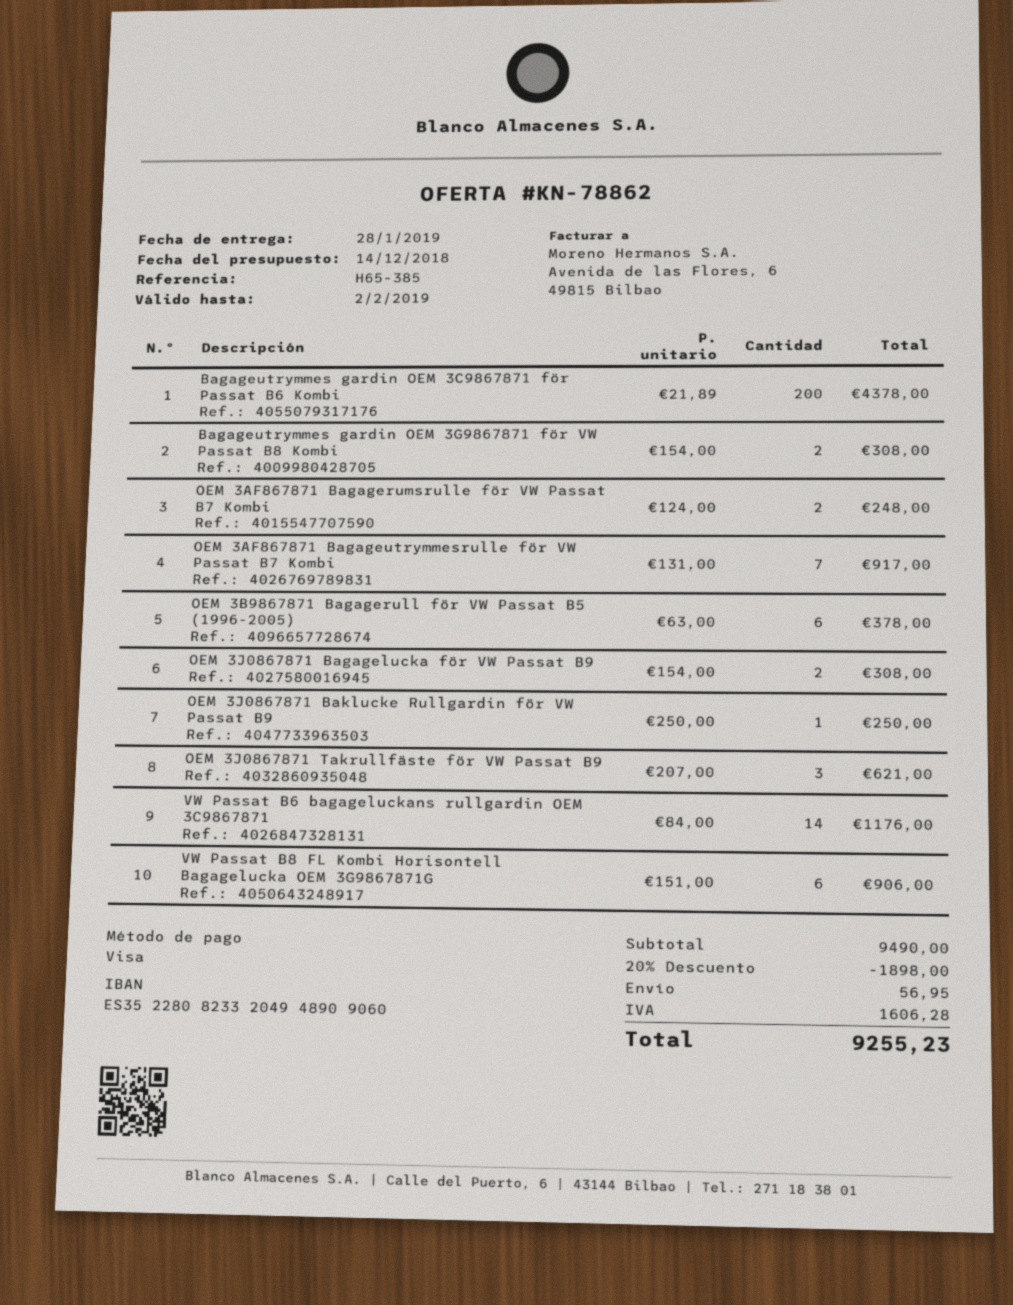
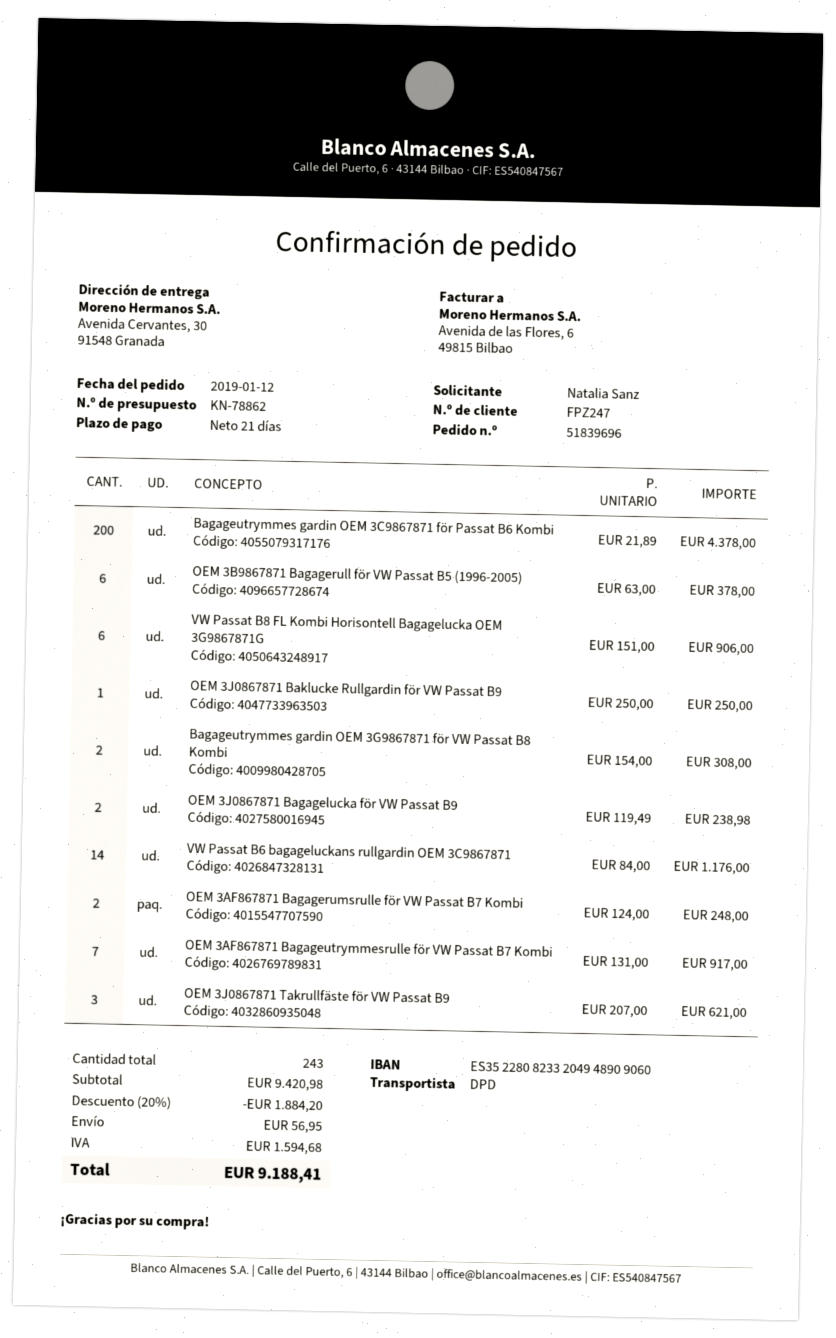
OEM 3J0867871 Bagagelucka för VW Passat B9: 2 x 154.00 = 308.00 -> 2 x 119.49 = 238.98
subtotal: 9490.00 -> 9420.98
discount: 20% = 1898.00 -> 20% = 1884.20
tax: 1606.28 -> 1594.68
total: 9255.23 -> 9188.41

